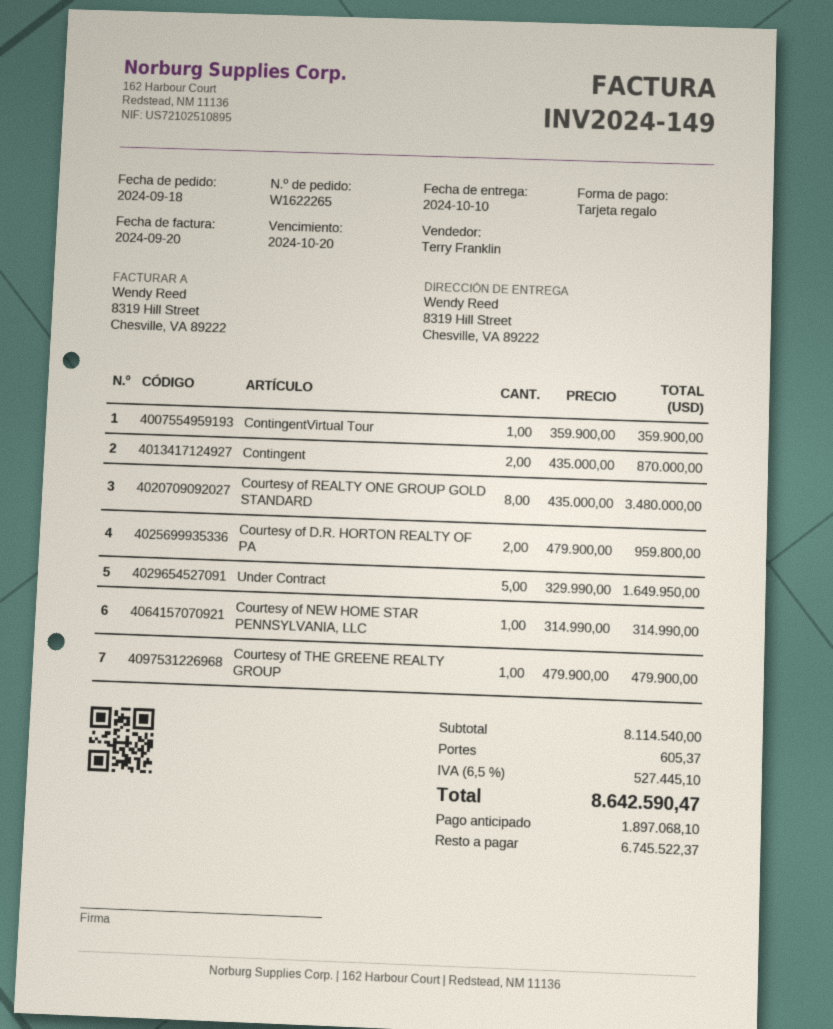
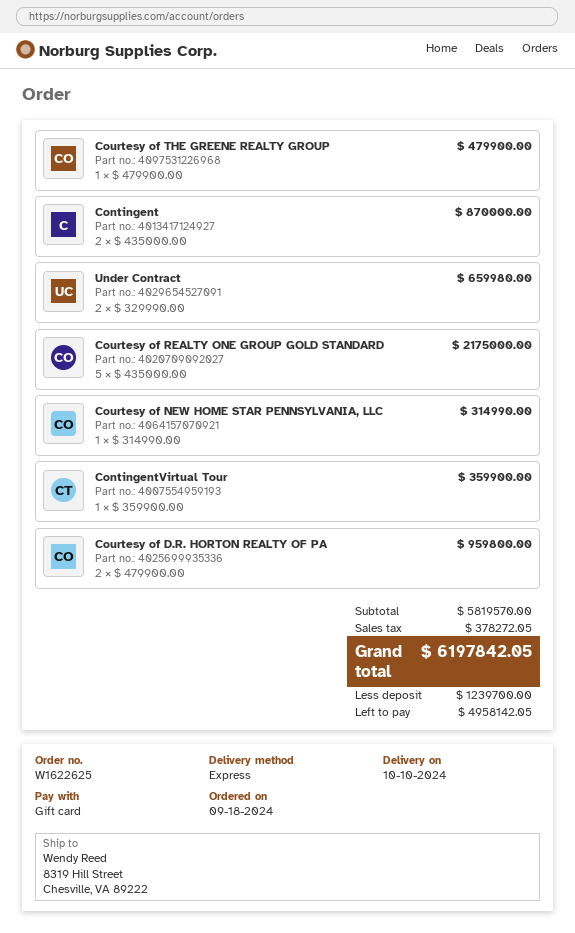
order number: W1622265 -> W1622625
Courtesy of REALTY ONE GROUP GOLD STANDARD: 8 x 435000.00 = 3480000.00 -> 5 x 435000.00 = 2175000.00
Under Contract: 5 x 329990.00 = 1649950.00 -> 2 x 329990.00 = 659980.00
subtotal: 8114540.00 -> 5819570.00
shipping: 605.37 -> none
tax: 527445.10 -> 378272.05
total: 8642590.47 -> 6197842.05
deposit: 1897068.10 -> 1239700.00
balance: 6745522.37 -> 4958142.05

